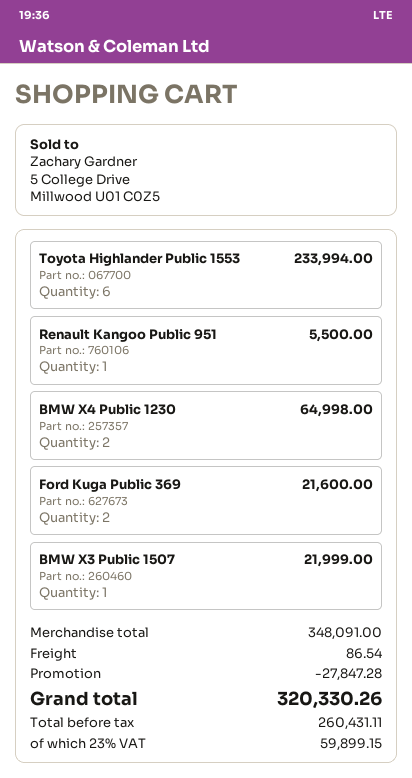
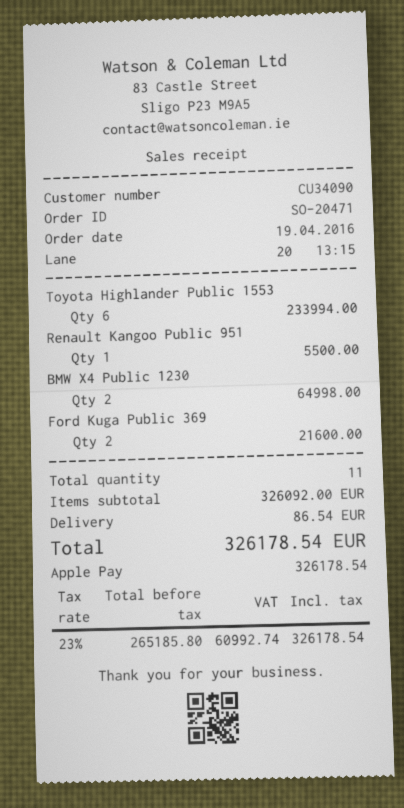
BMW X3 Public 1507: 1 for 21999.00 -> none
subtotal: 348091.00 -> 326092.00
discount: 27847.28 -> none
net: 260431.11 -> 265185.80
tax: 23% = 59899.15 -> 23% = 60992.74
total: 320330.26 -> 326178.54

